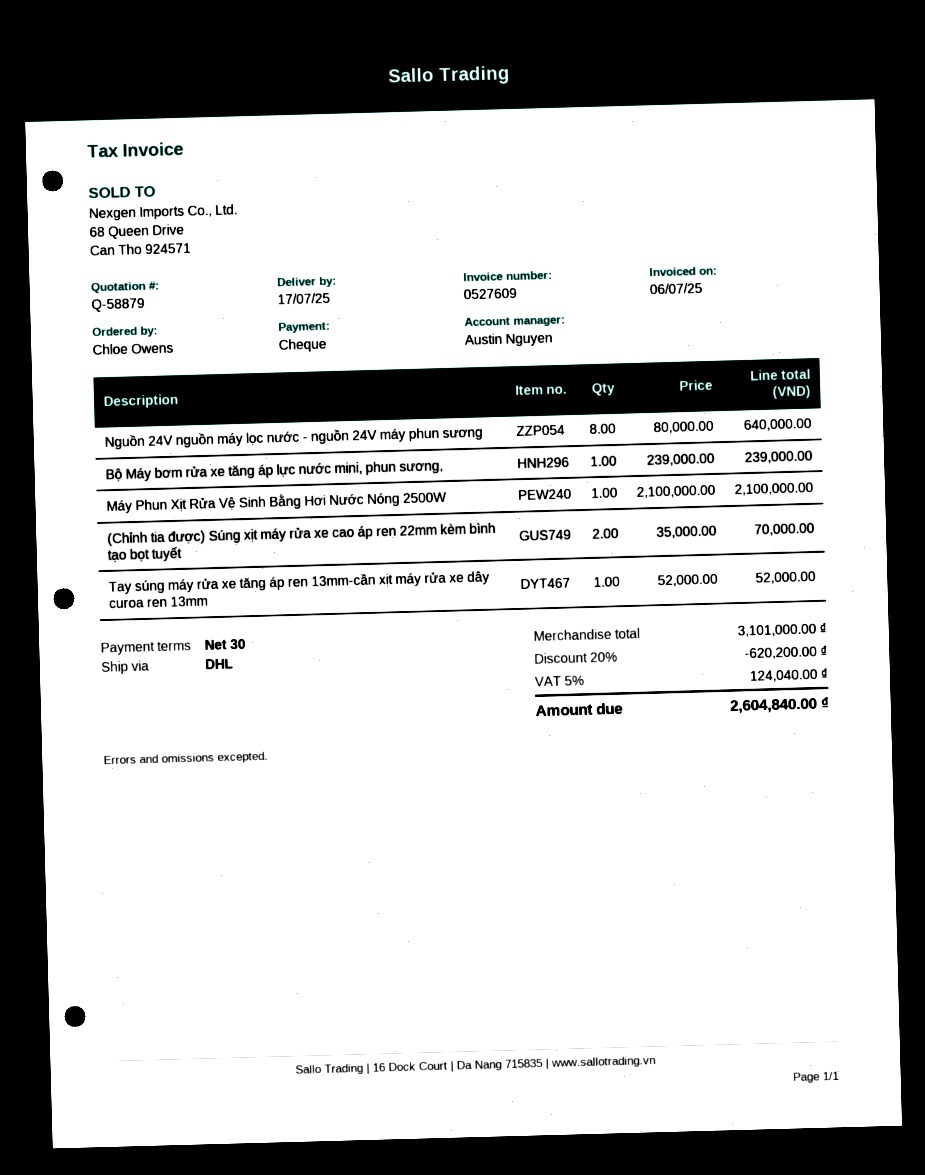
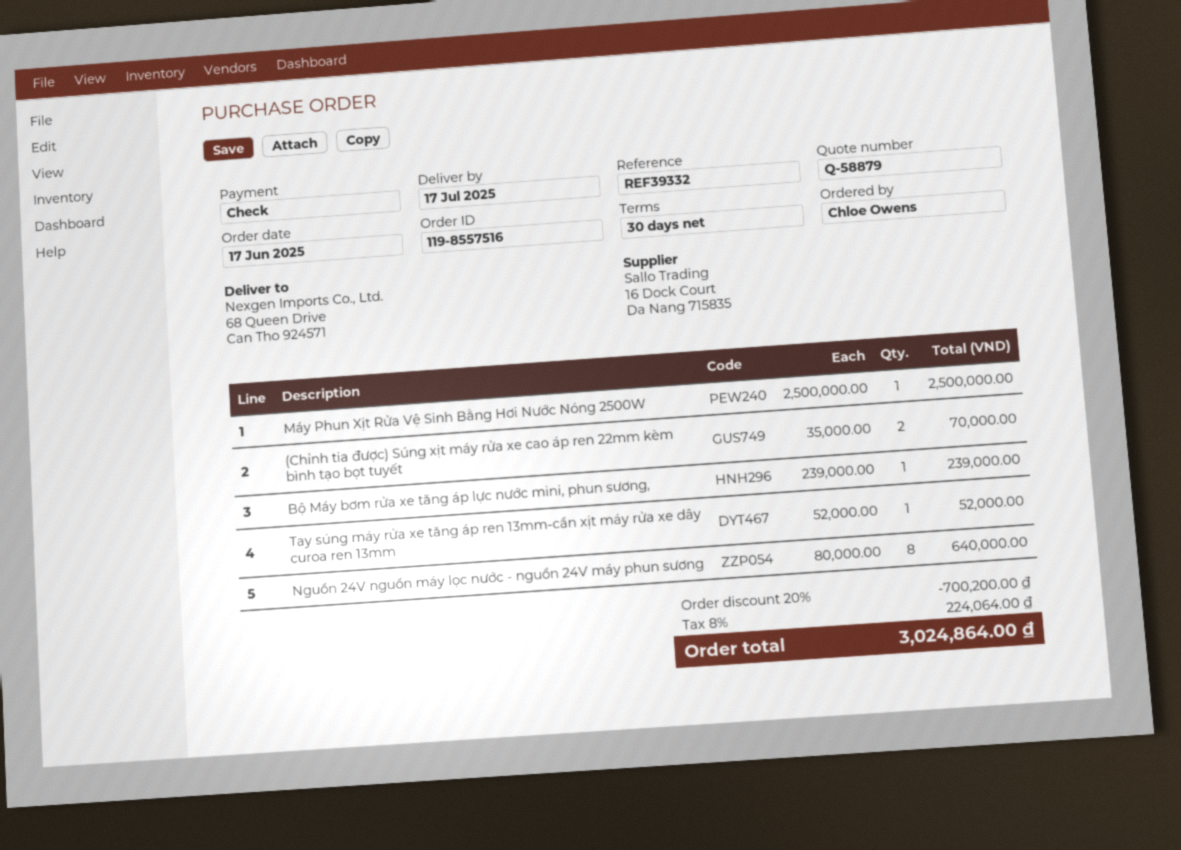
Máy Phun Xịt Rửa Vệ Sinh Bằng Hơi Nước Nóng 2500W: 1 x 2100000.00 = 2100000.00 -> 1 x 2500000.00 = 2500000.00
discount: 20% = 620200.00 -> 20% = 700200.00
tax: 5% = 124040.00 -> 8% = 224064.00
total: 2604840.00 -> 3024864.00

